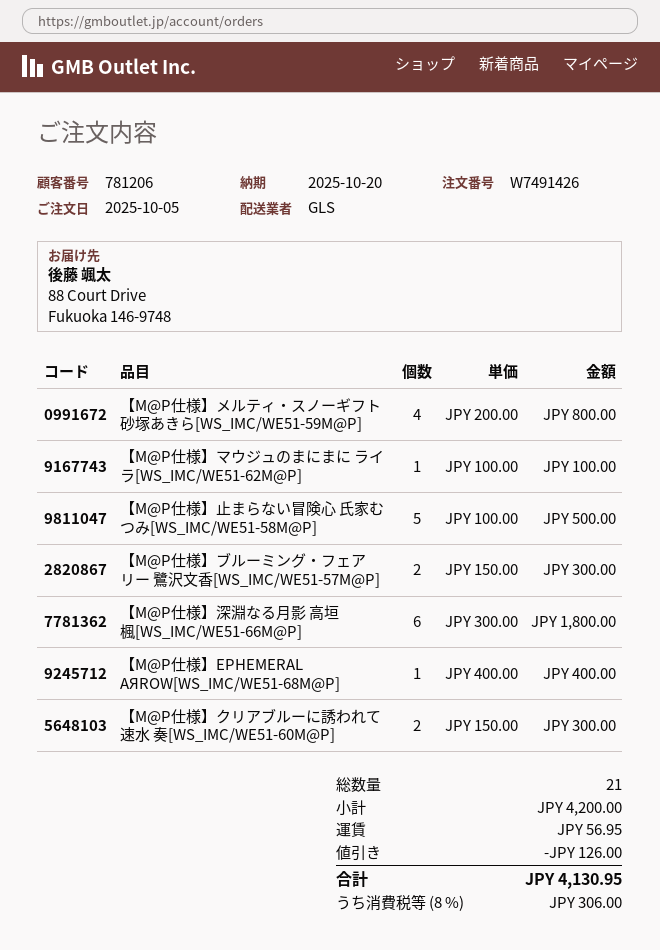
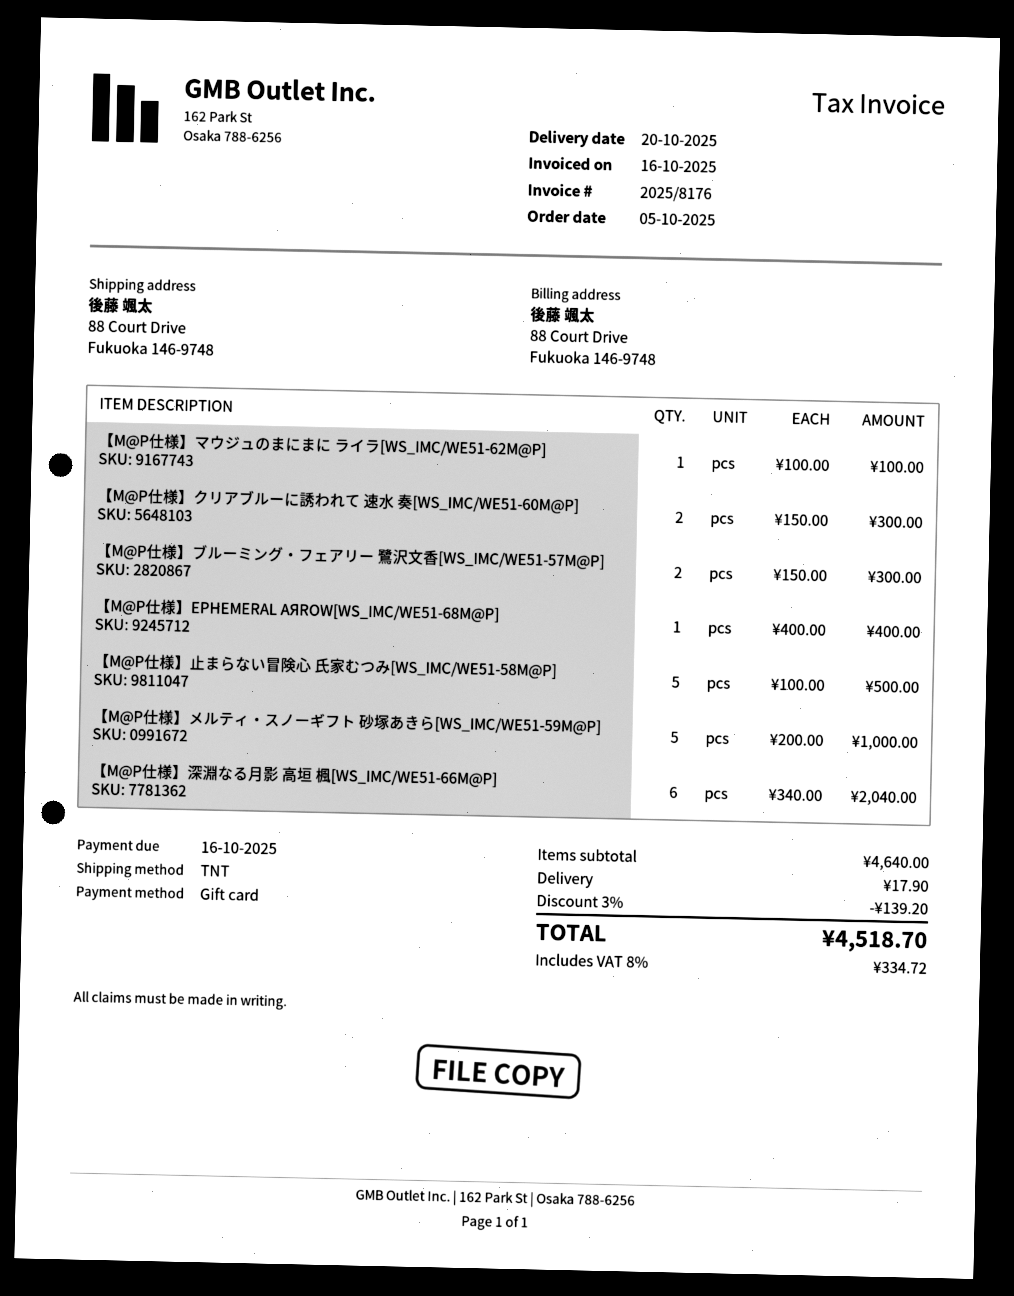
shipping method: GLS -> TNT
【M@P仕様】メルティ・スノーギフト 砂塚あきら[WS_IMC/WE51-59M@P]: 4 x 200.00 = 800.00 -> 5 x 200.00 = 1000.00
【M@P仕様】深淵なる月影 高垣 楓[WS_IMC/WE51-66M@P]: 6 x 300.00 = 1800.00 -> 6 x 340.00 = 2040.00
subtotal: 4200.00 -> 4640.00
discount: 126.00 -> 139.20
shipping: 56.95 -> 17.90
tax: 8% = 306.00 -> 8% = 334.72
total: 4130.95 -> 4518.70

